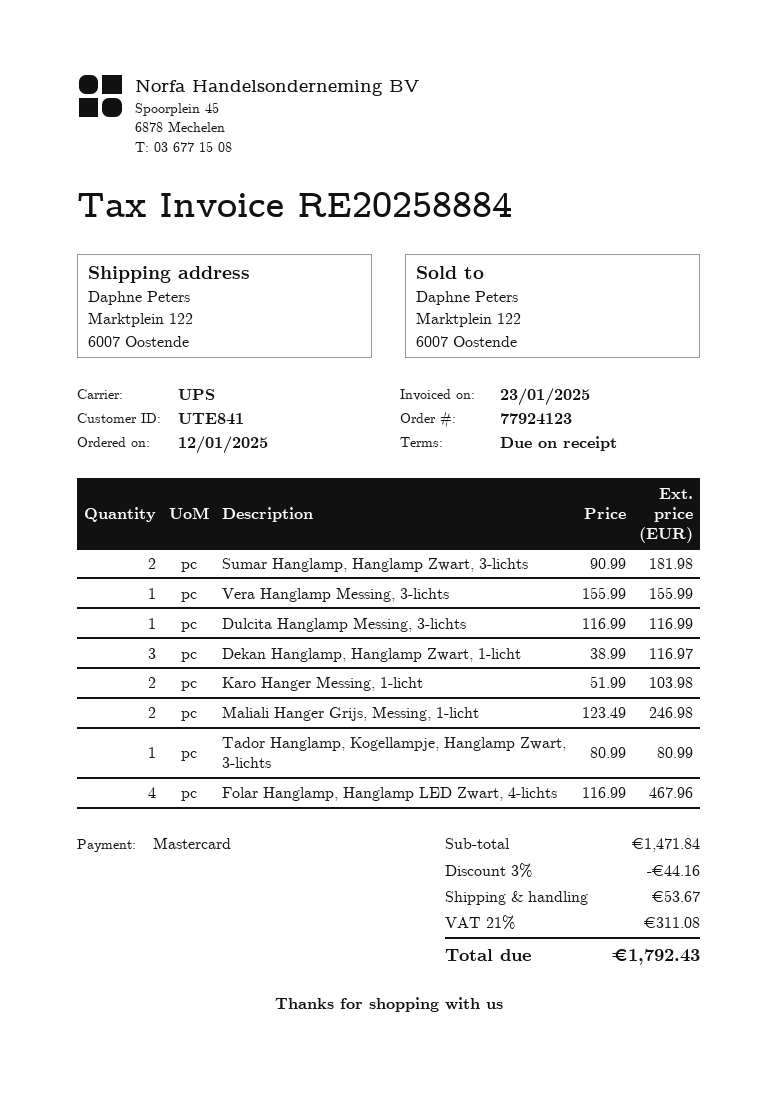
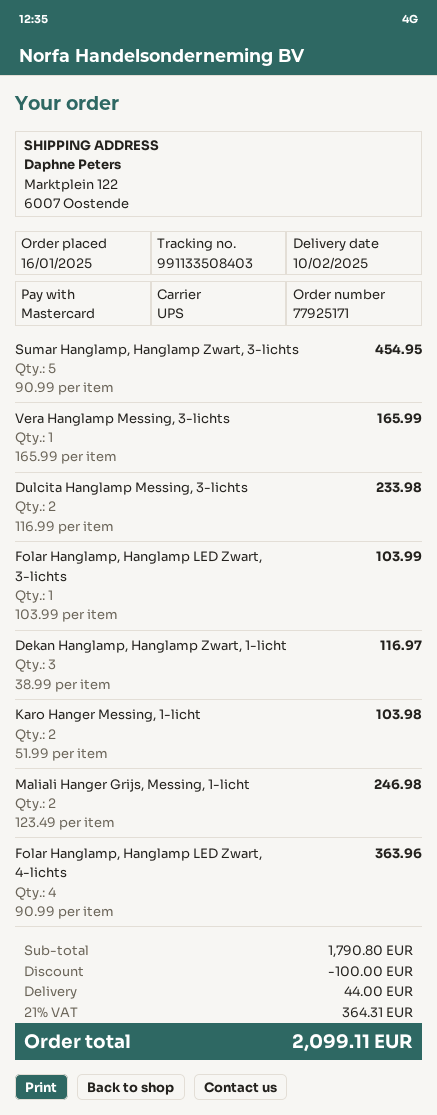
order number: 77924123 -> 77925171
order date: 2025-01-12 -> 2025-01-16
Sumar Hanglamp, Hanglamp Zwart, 3-lichts: 2 x 90.99 = 181.98 -> 5 x 90.99 = 454.95
Vera Hanglamp Messing, 3-lichts: 1 x 155.99 = 155.99 -> 1 x 165.99 = 165.99
Dulcita Hanglamp Messing, 3-lichts: 1 x 116.99 = 116.99 -> 2 x 116.99 = 233.98
Tador Hanglamp, Kogellampje, Hanglamp Zwart, 3-lichts: 1 x 80.99 = 80.99 -> none
Folar Hanglamp, Hanglamp LED Zwart, 4-lichts: 4 x 116.99 = 467.96 -> 4 x 90.99 = 363.96
Folar Hanglamp, Hanglamp LED Zwart, 3-lichts: none -> 1 x 103.99 = 103.99
subtotal: 1471.84 -> 1790.80
discount: 44.16 -> 100.00
shipping: 53.67 -> 44.00
tax: 21% = 311.08 -> 21% = 364.31
total: 1792.43 -> 2099.11

